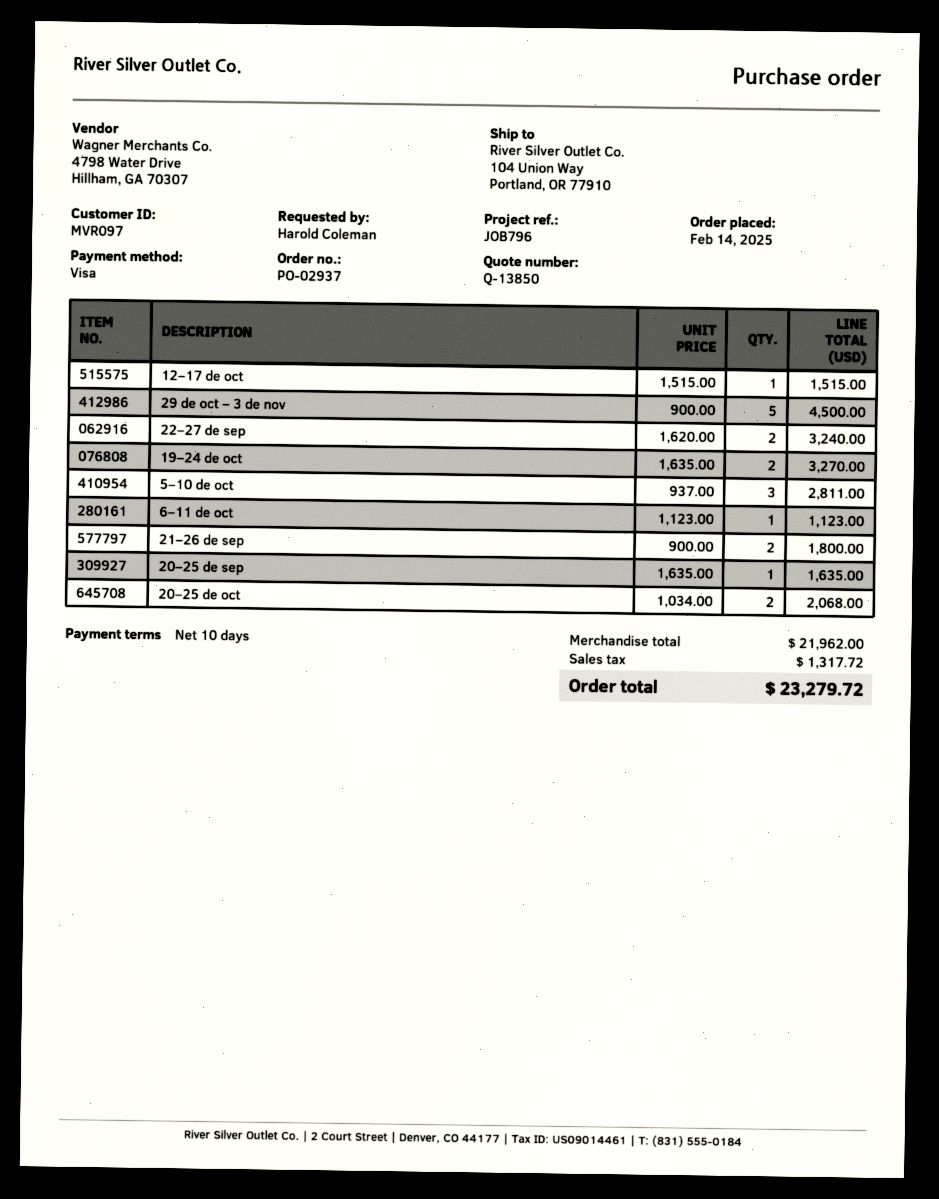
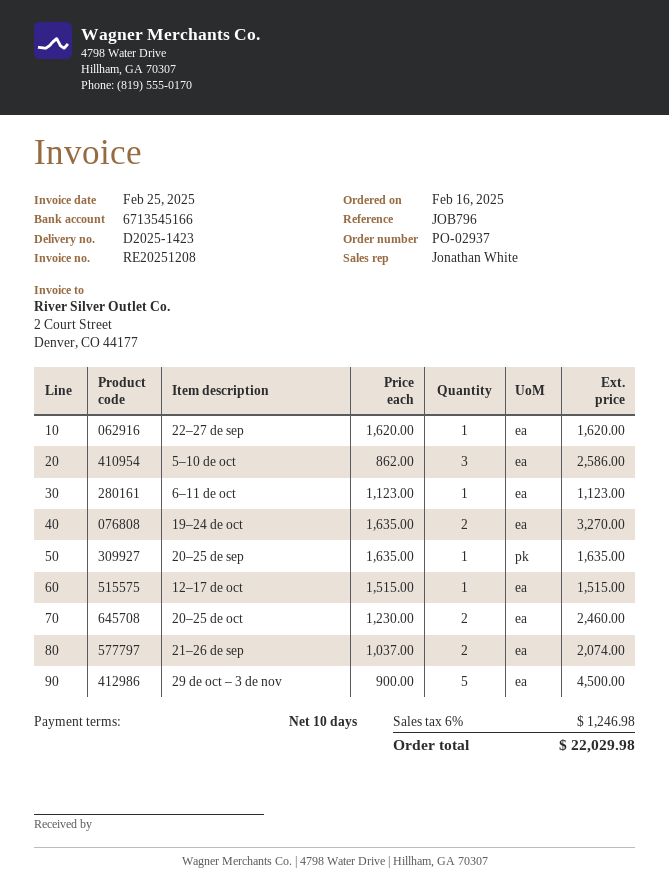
order date: 2025-02-14 -> 2025-02-16
22–27 de sep: 2 x 1620.00 = 3240.00 -> 1 x 1620.00 = 1620.00
5–10 de oct: 3 x 937.00 = 2811.00 -> 3 x 862.00 = 2586.00
21–26 de sep: 2 x 900.00 = 1800.00 -> 2 x 1037.00 = 2074.00
20–25 de oct: 2 x 1034.00 = 2068.00 -> 2 x 1230.00 = 2460.00
tax: 1317.72 -> 1246.98
total: 23279.72 -> 22029.98

